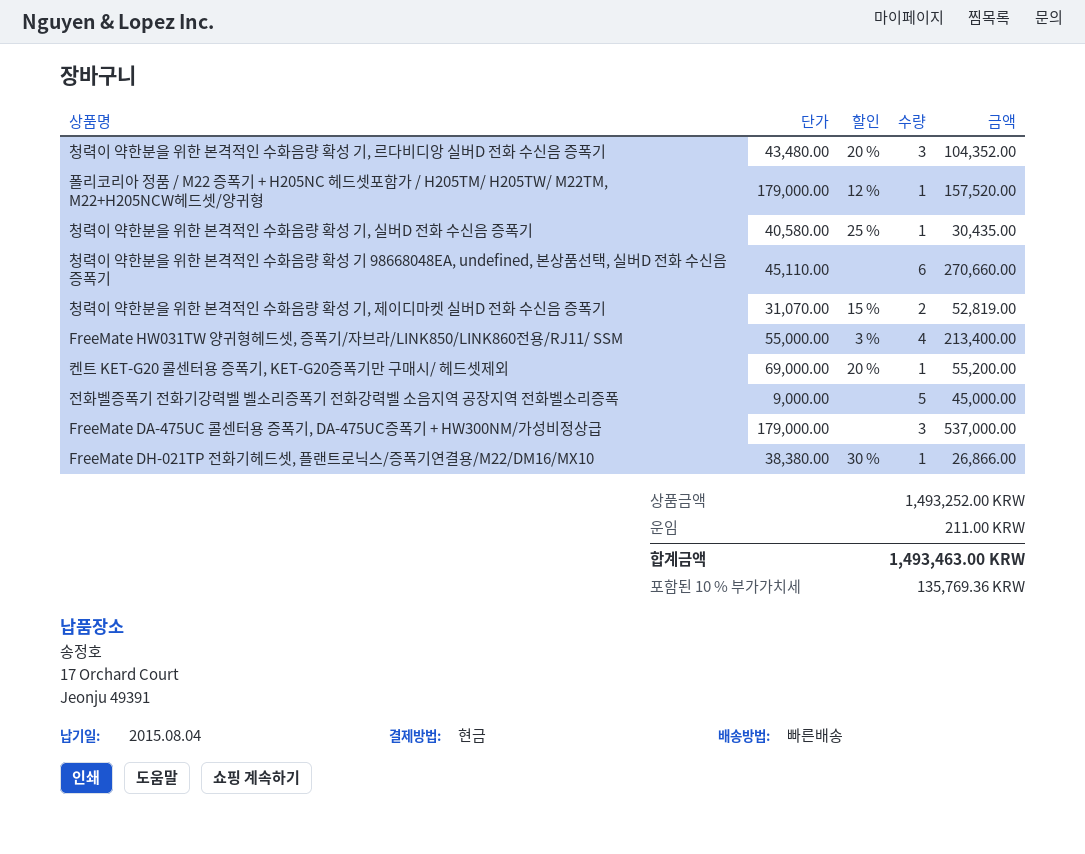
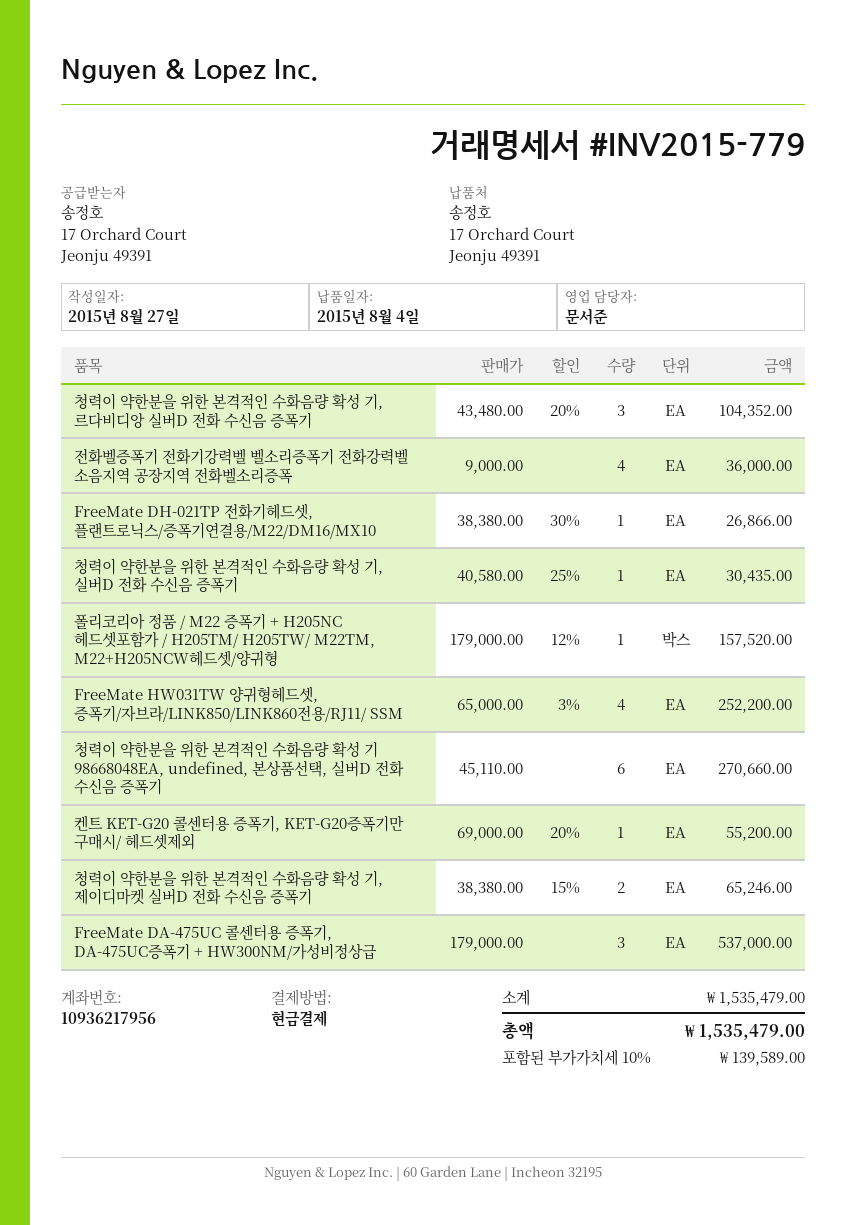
청력이 약한분을 위한 본격적인 수화음량 확성 기, 제이디마켓 실버D 전화 수신음 증폭기: 2 x 31070.00 - 15% = 52819.00 -> 2 x 38380.00 - 15% = 65246.00
FreeMate HW031TW 양귀형헤드셋, 증폭기/자브라/LINK850/LINK860전용/RJ11/ SSM: 4 x 55000.00 - 3% = 213400.00 -> 4 x 65000.00 - 3% = 252200.00
전화벨증폭기 전화기강력벨 벨소리증폭기 전화강력벨 소음지역 공장지역 전화벨소리증폭: 5 x 9000.00 = 45000.00 -> 4 x 9000.00 = 36000.00
subtotal: 1493252.00 -> 1535479.00
shipping: 211.00 -> none
tax: 10% = 135769.36 -> 10% = 139589.00
total: 1493463.00 -> 1535479.00

